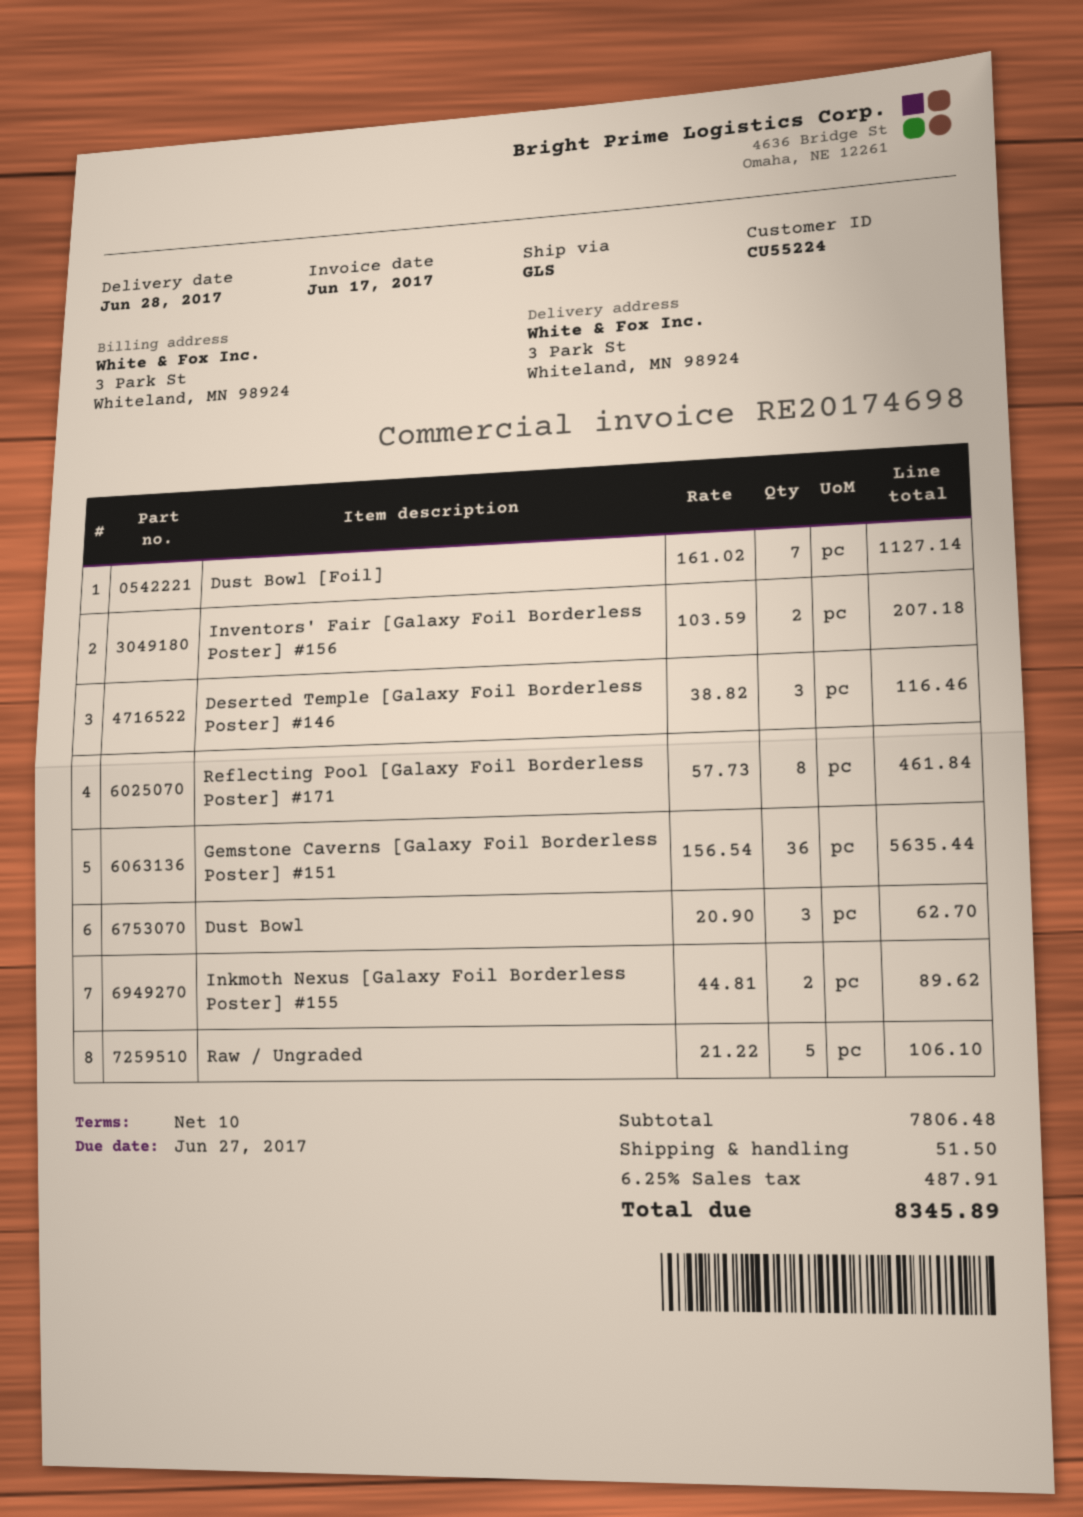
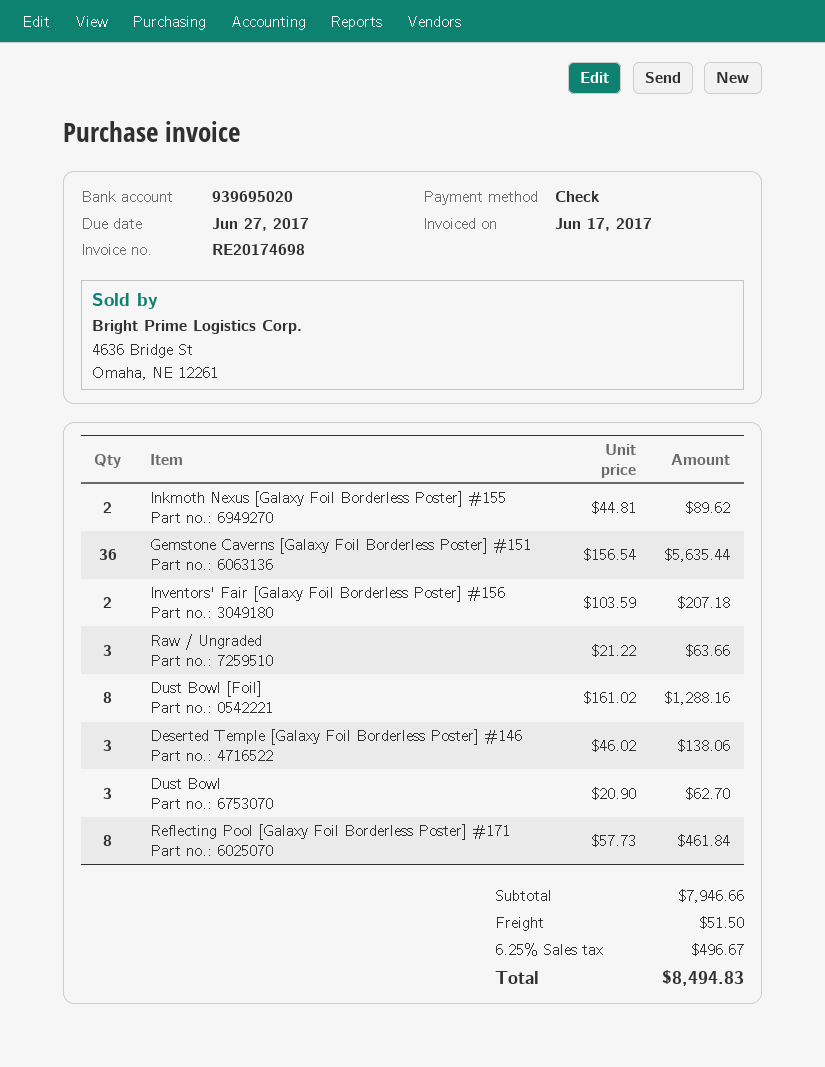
Dust Bowl [Foil]: 7 x 161.02 = 1127.14 -> 8 x 161.02 = 1288.16
Deserted Temple [Galaxy Foil Borderless Poster] #146: 3 x 38.82 = 116.46 -> 3 x 46.02 = 138.06
Raw / Ungraded: 5 x 21.22 = 106.10 -> 3 x 21.22 = 63.66
subtotal: 7806.48 -> 7946.66
tax: 6.25% = 487.91 -> 6.25% = 496.67
total: 8345.89 -> 8494.83

